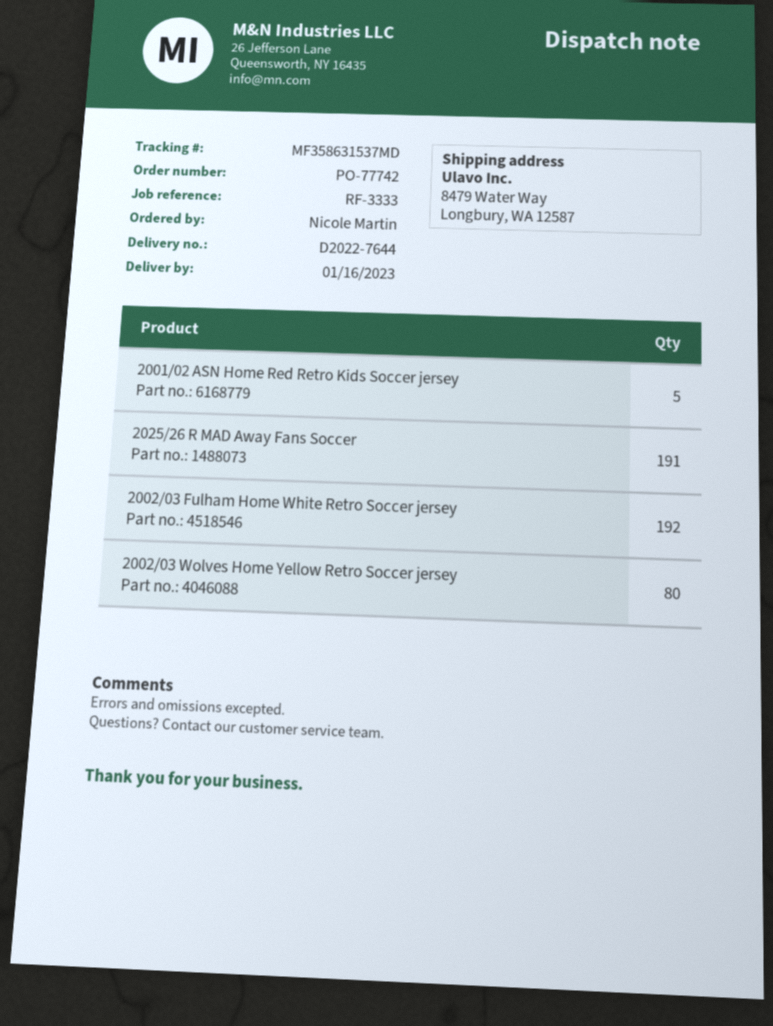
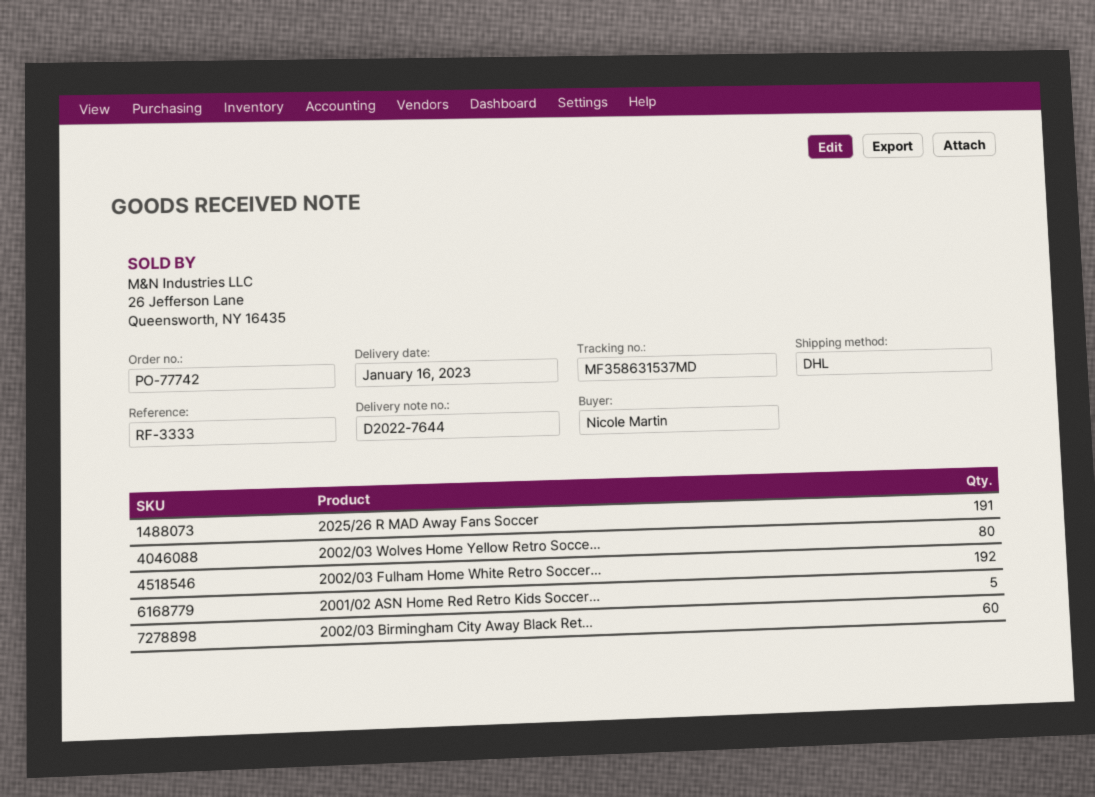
2002/03 Birmingham City Away Black Ret...: none -> 60

